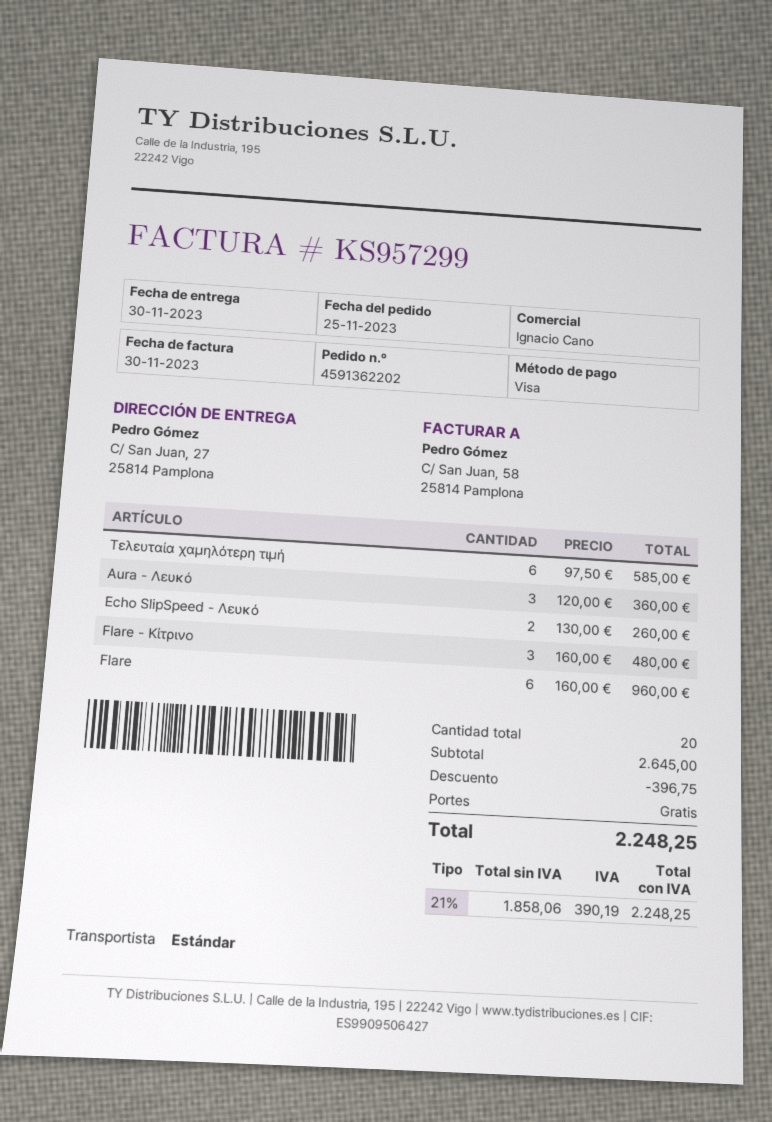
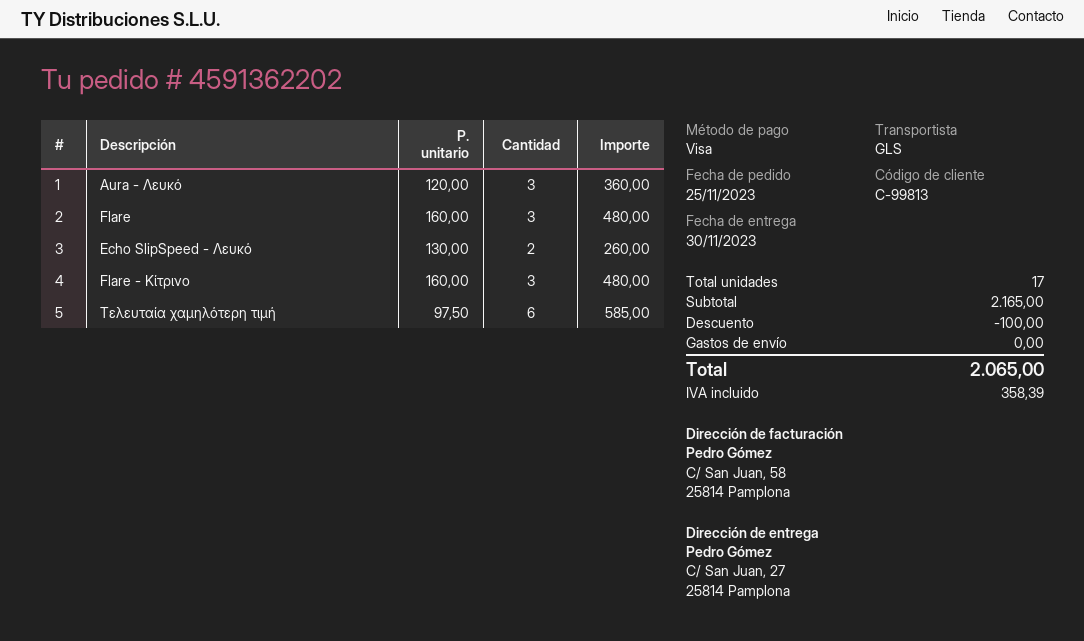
shipping method: standard -> GLS
Flare: 6 x 160.00 = 960.00 -> 3 x 160.00 = 480.00
total quantity: 20 -> 17
subtotal: 2645.00 -> 2165.00
discount: 396.75 -> 100.00
tax: 390.19 -> 358.39
total: 2248.25 -> 2065.00

